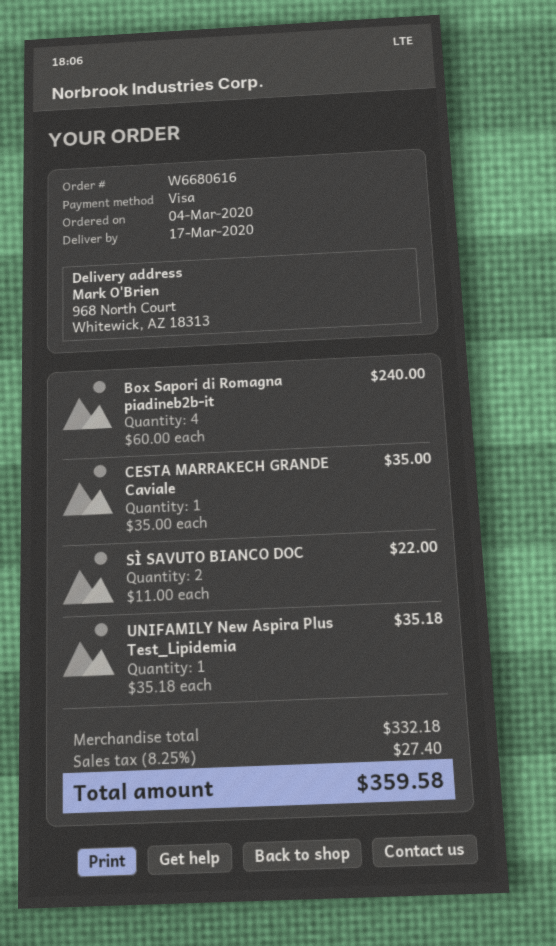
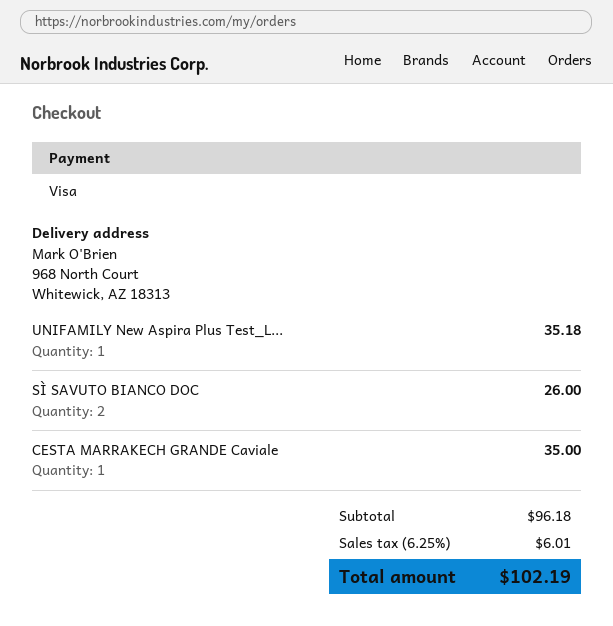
Box Sapori di Romagna piadineb2b-it: 4 for 240.00 -> none
SÌ SAVUTO BIANCO DOC: 2 for 22.00 -> 2 for 26.00
subtotal: 332.18 -> 96.18
tax: 8.25% = 27.40 -> 6.25% = 6.01
total: 359.58 -> 102.19

